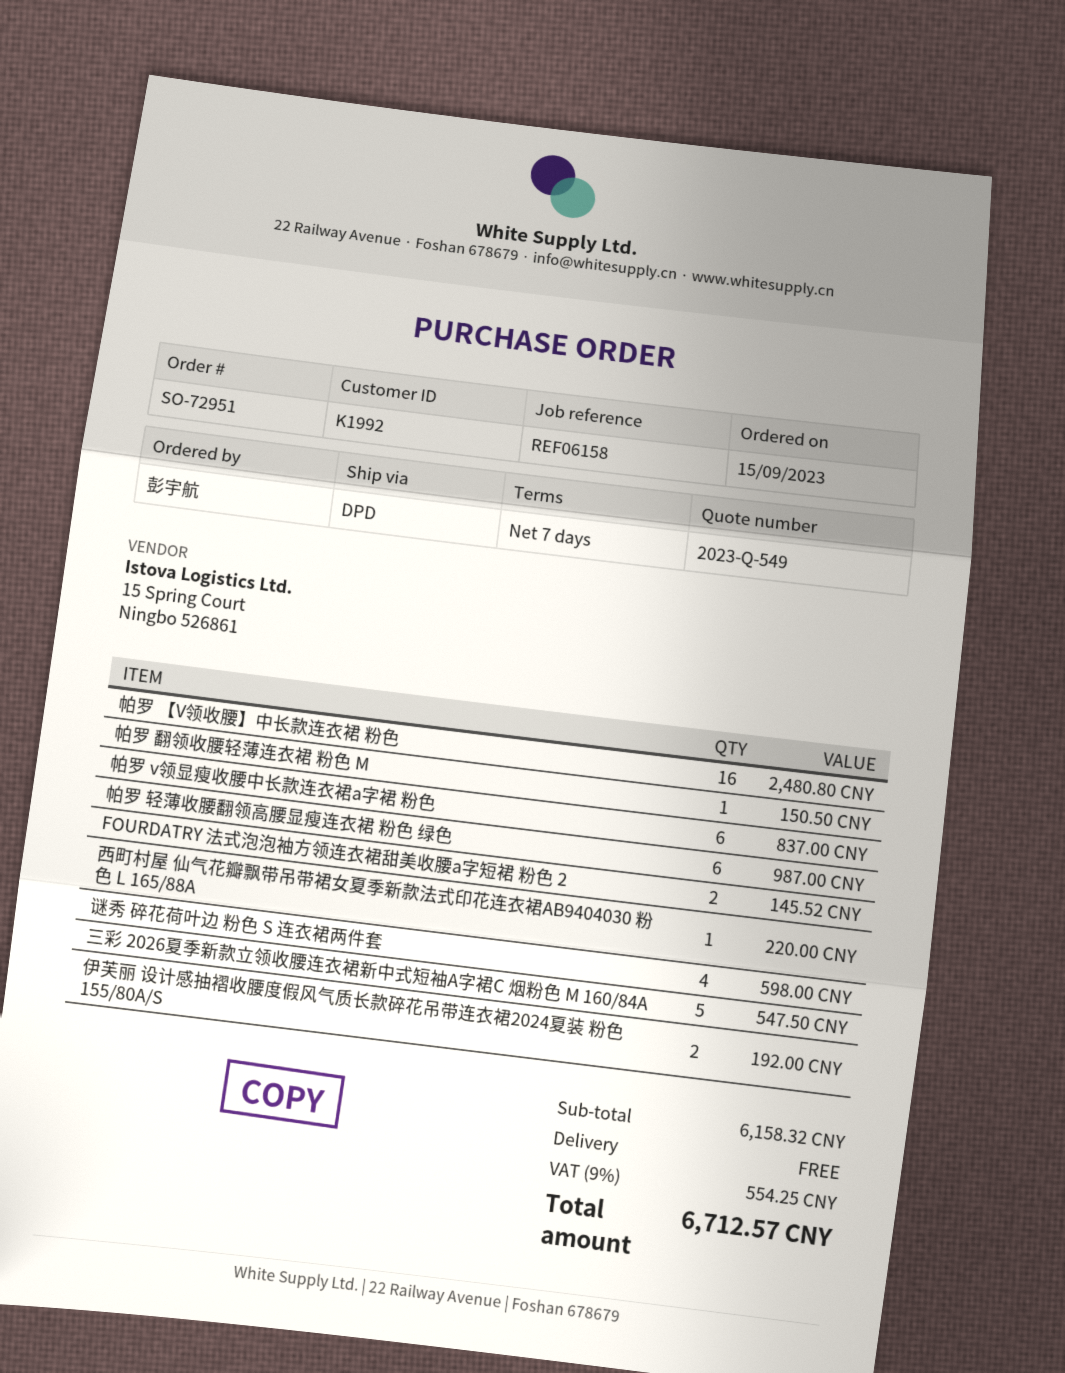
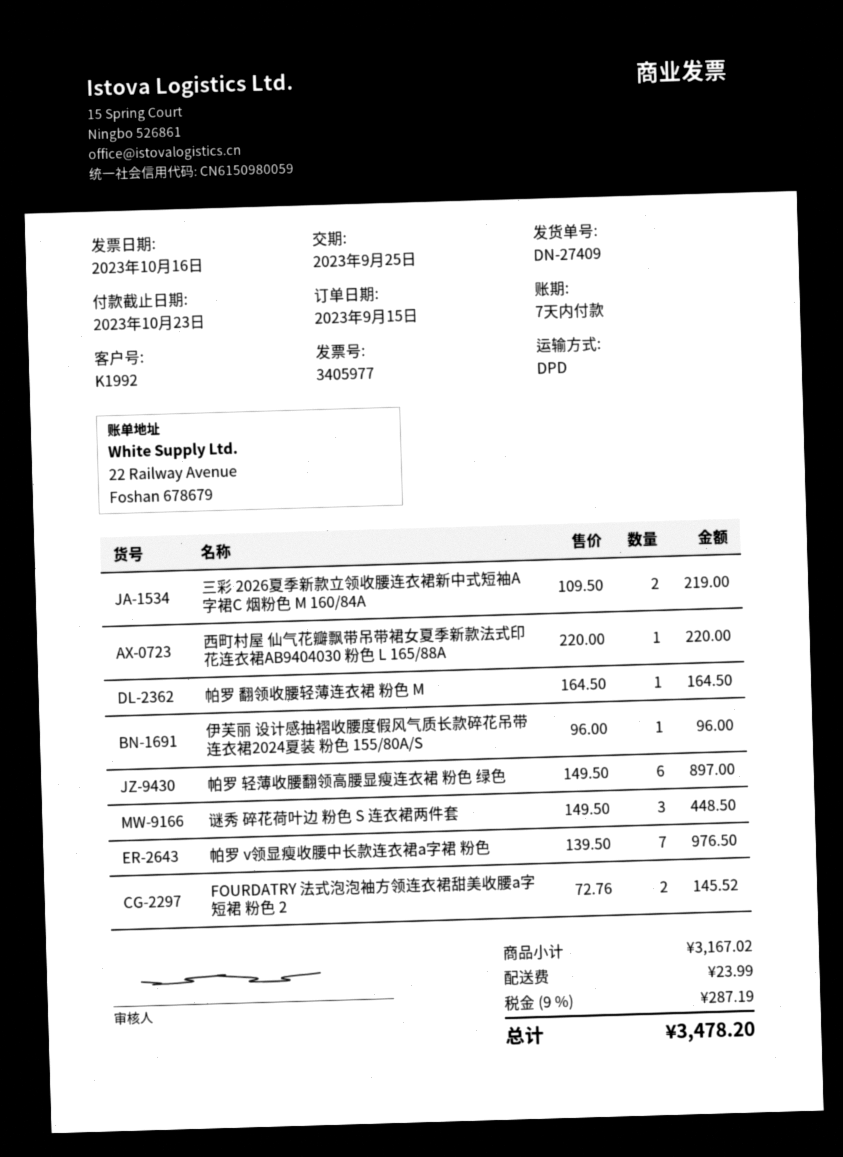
帕罗 【V领收腰】中长款连衣裙 粉色: 16 for 2480.80 -> none
帕罗 翻领收腰轻薄连衣裙 粉色 M: 1 for 150.50 -> 1 for 164.50
帕罗 v领显瘦收腰中长款连衣裙a字裙 粉色: 6 for 837.00 -> 7 for 976.50
帕罗 轻薄收腰翻领高腰显瘦连衣裙 粉色 绿色: 6 for 987.00 -> 6 for 897.00
谜秀 碎花荷叶边 粉色 S 连衣裙两件套: 4 for 598.00 -> 3 for 448.50
三彩 2026夏季新款立领收腰连衣裙新中式短袖A字裙C 烟粉色 M 160/84A: 5 for 547.50 -> 2 for 219.00
伊芙丽 设计感抽褶收腰度假风气质长款碎花吊带连衣裙2024夏装 粉色 155/80A/S: 2 for 192.00 -> 1 for 96.00
subtotal: 6158.32 -> 3167.02
shipping: 0.00 -> 23.99
tax: 9% = 554.25 -> 9% = 287.19
total: 6712.57 -> 3478.20

